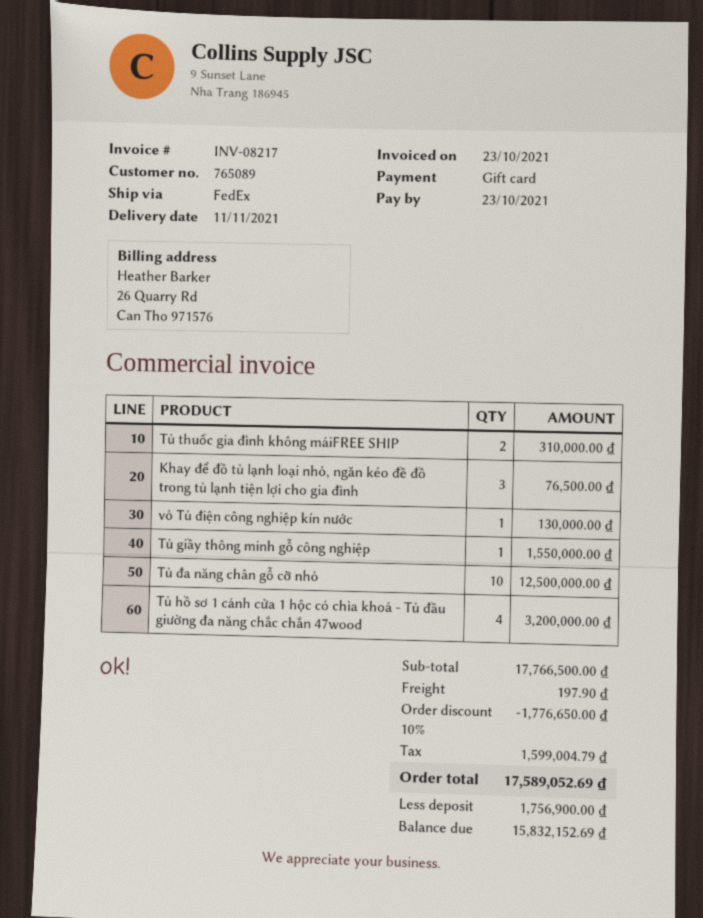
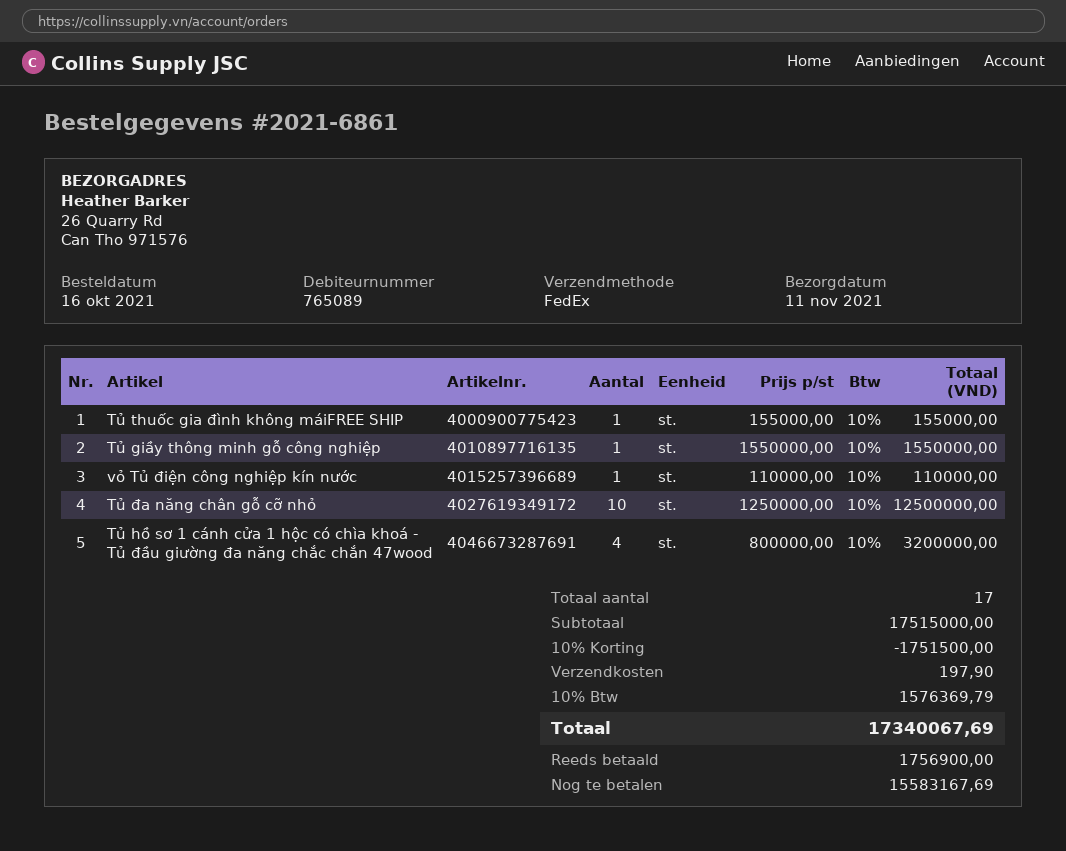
Tủ thuốc gia đình không máiFREE SHIP: 2 for 310000.00 -> 1 for 155000.00
Khay để đồ tủ lạnh loại nhỏ, ngăn kéo đề đồ trong tủ lạnh tiện lợi cho gia đình: 3 for 76500.00 -> none
vỏ Tủ điện công nghiệp kín nước: 1 for 130000.00 -> 1 for 110000.00
subtotal: 17766500.00 -> 17515000.00
discount: 10% = 1776650.00 -> 10% = 1751500.00
tax: 1599004.79 -> 1576369.79
total: 17589052.69 -> 17340067.69
balance: 15832152.69 -> 15583167.69

